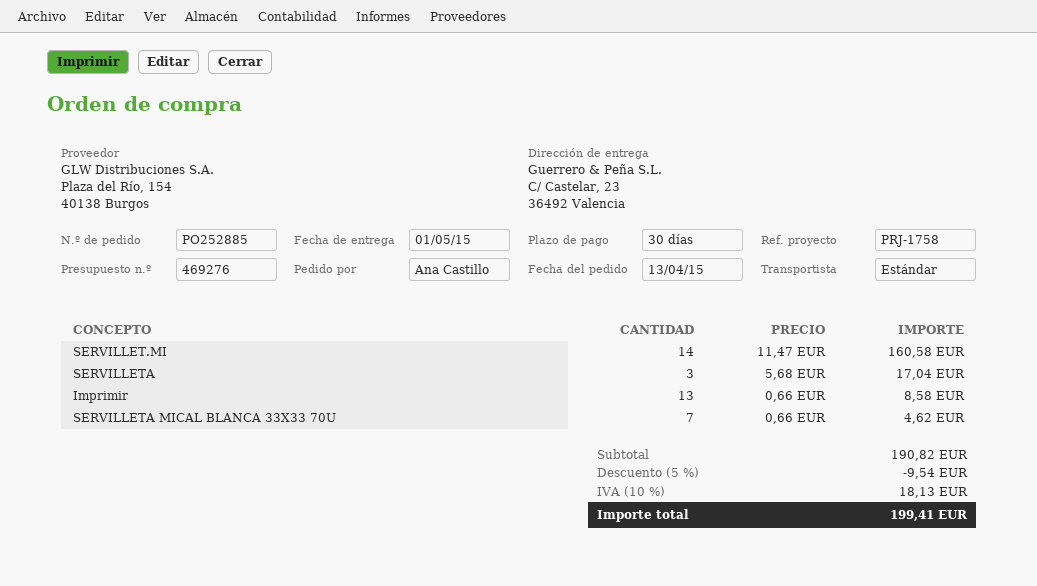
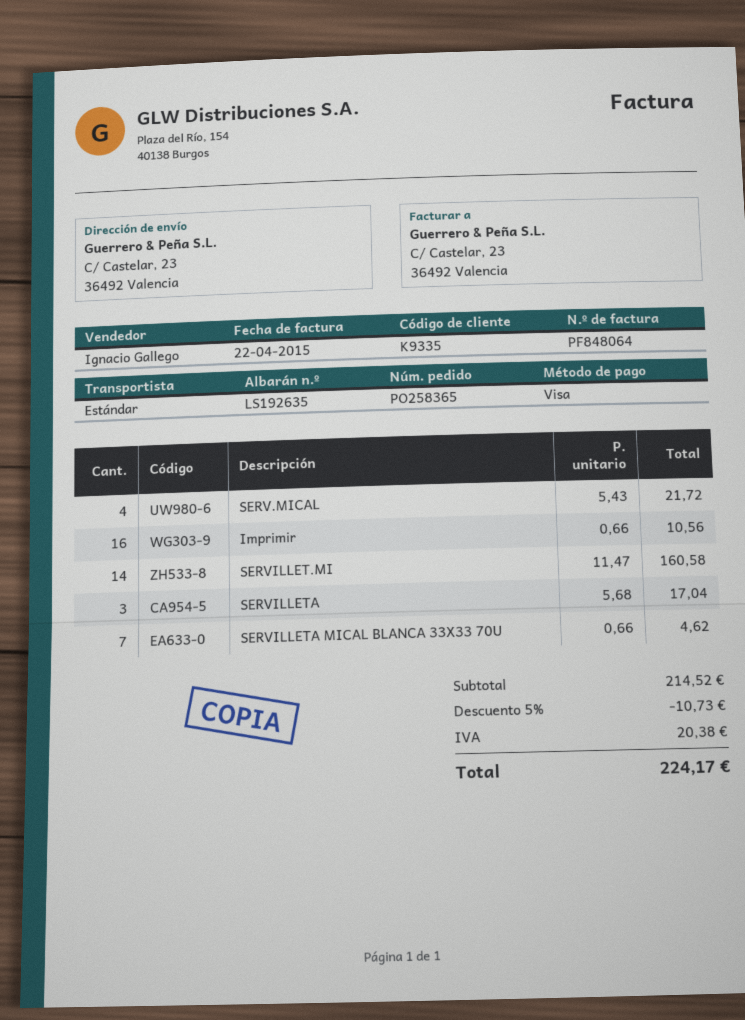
order number: PO252885 -> PO258365
Imprimir: 13 x 0.66 = 8.58 -> 16 x 0.66 = 10.56
SERV.MICAL: none -> 4 x 5.43 = 21.72
subtotal: 190.82 -> 214.52
discount: 5% = 9.54 -> 5% = 10.73
tax: 18.13 -> 20.38
total: 199.41 -> 224.17

